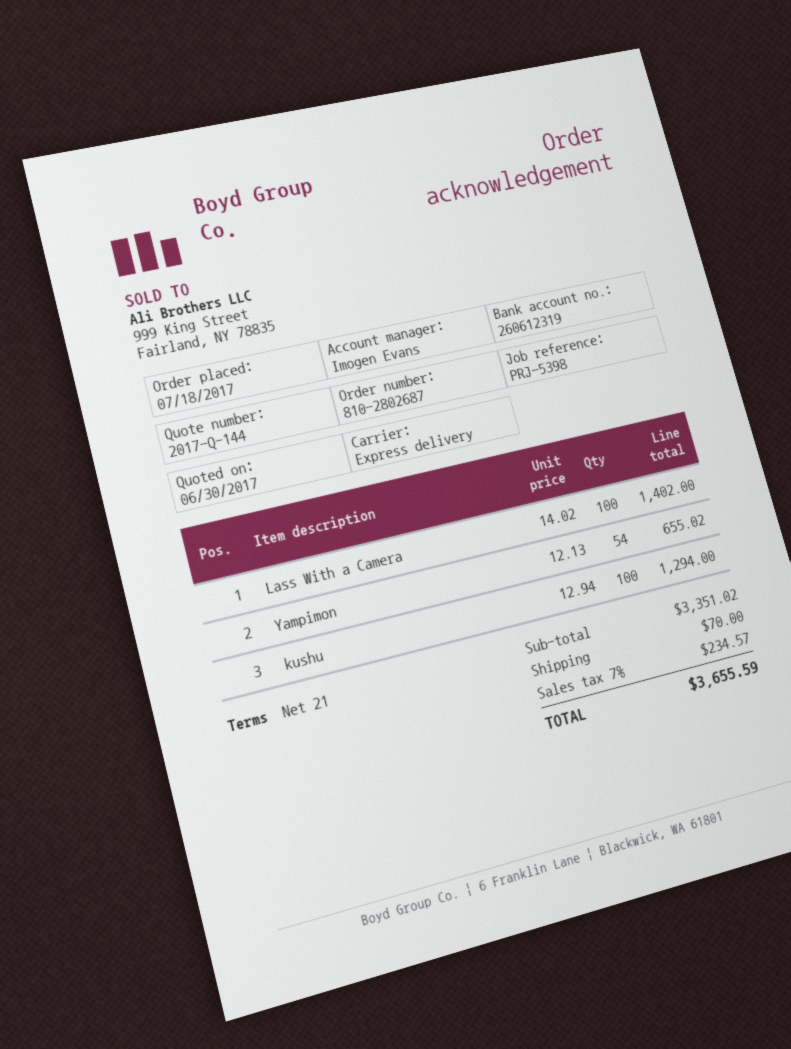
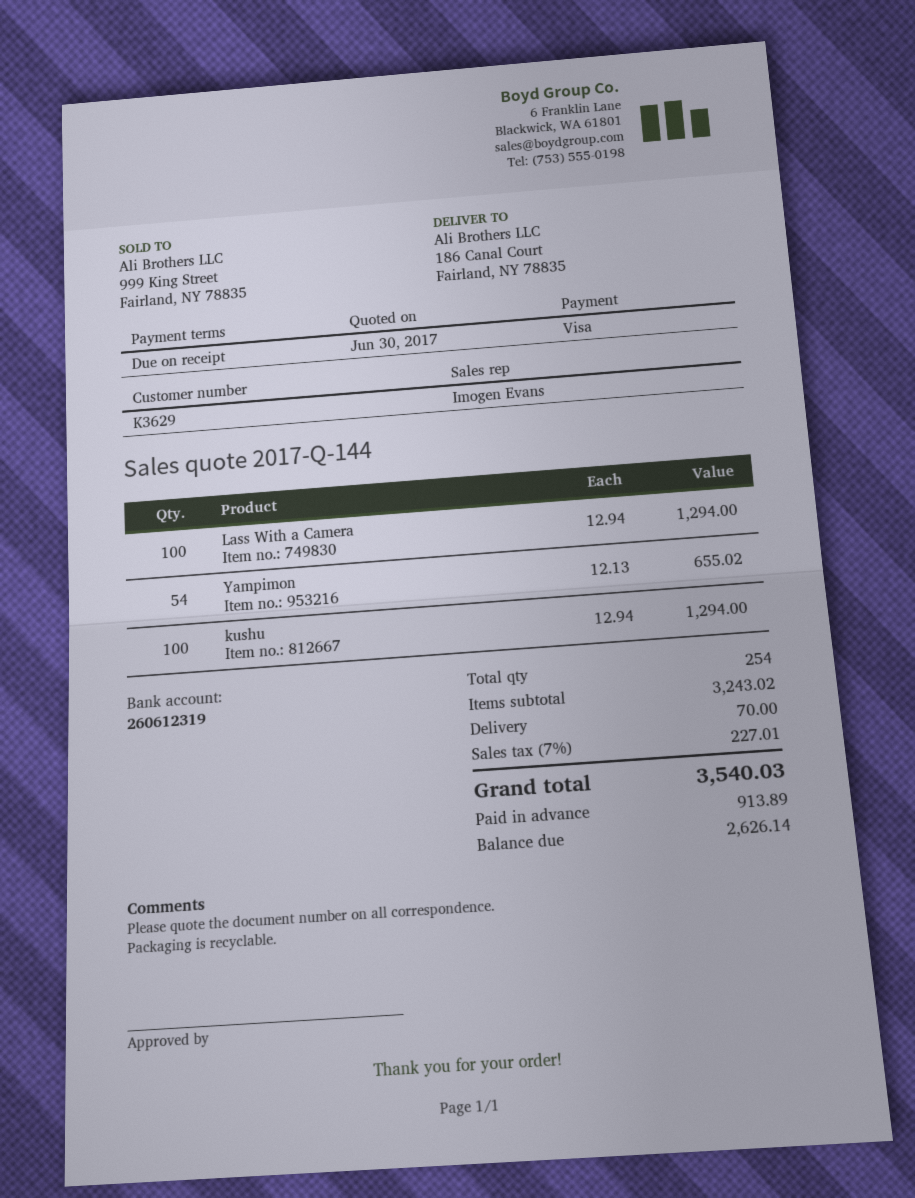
payment terms: 21 days -> on receipt
Lass With a Camera: 100 x 14.02 = 1402.00 -> 100 x 12.94 = 1294.00
subtotal: 3351.02 -> 3243.02
tax: 7% = 234.57 -> 7% = 227.01
total: 3655.59 -> 3540.03

